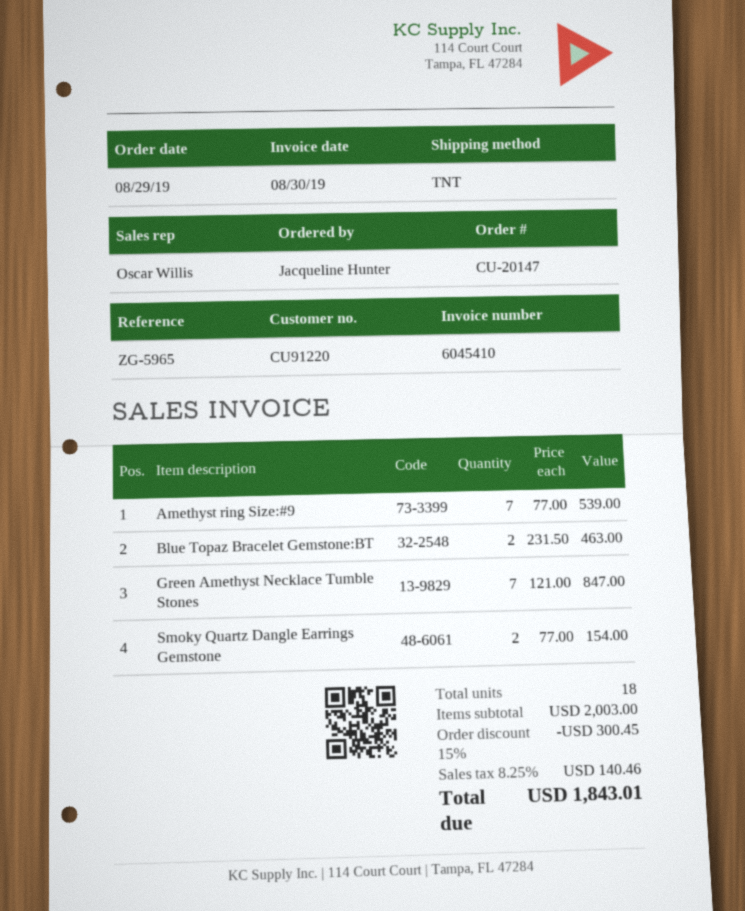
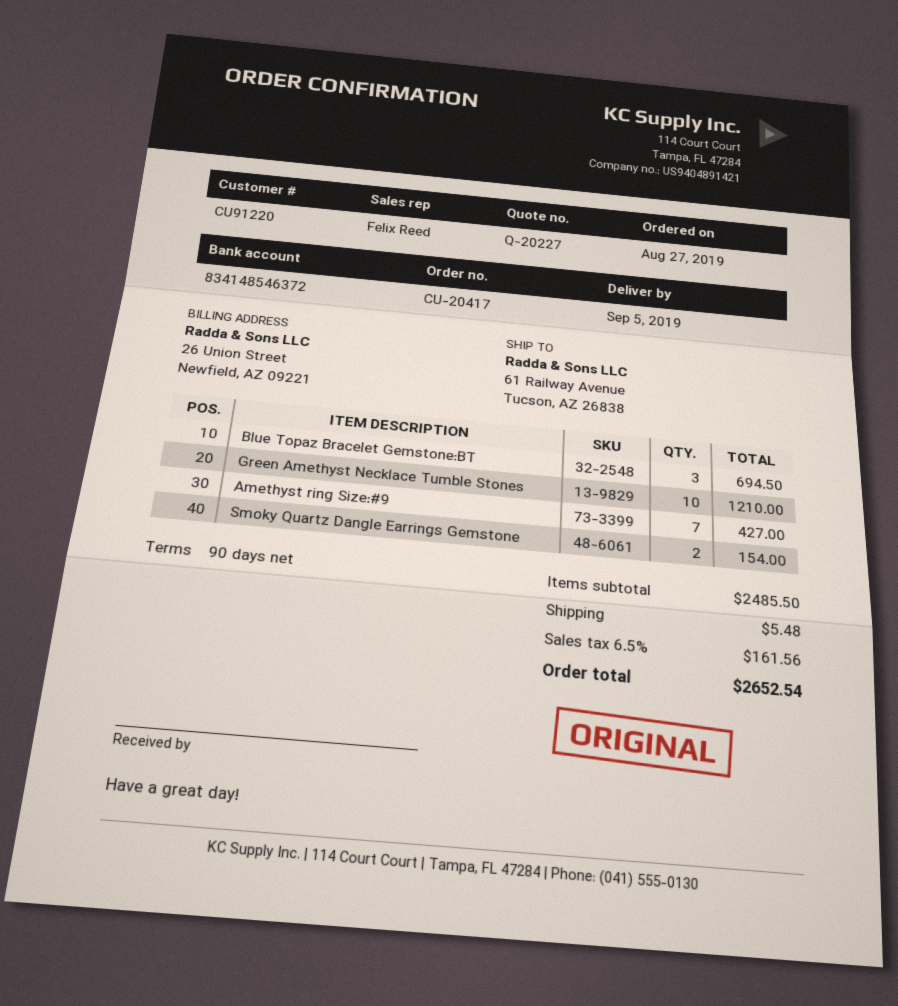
order number: CU-20147 -> CU-20417
order date: 2019-08-29 -> 2019-08-27
sales rep: Oscar Willis -> Felix Reed
Amethyst ring Size:#9: 7 for 539.00 -> 7 for 427.00
Blue Topaz Bracelet Gemstone:BT: 2 for 463.00 -> 3 for 694.50
Green Amethyst Necklace Tumble Stones: 7 for 847.00 -> 10 for 1210.00
subtotal: 2003.00 -> 2485.50
discount: 15% = 300.45 -> none
shipping: none -> 5.48
tax: 8.25% = 140.46 -> 6.5% = 161.56
total: 1843.01 -> 2652.54

